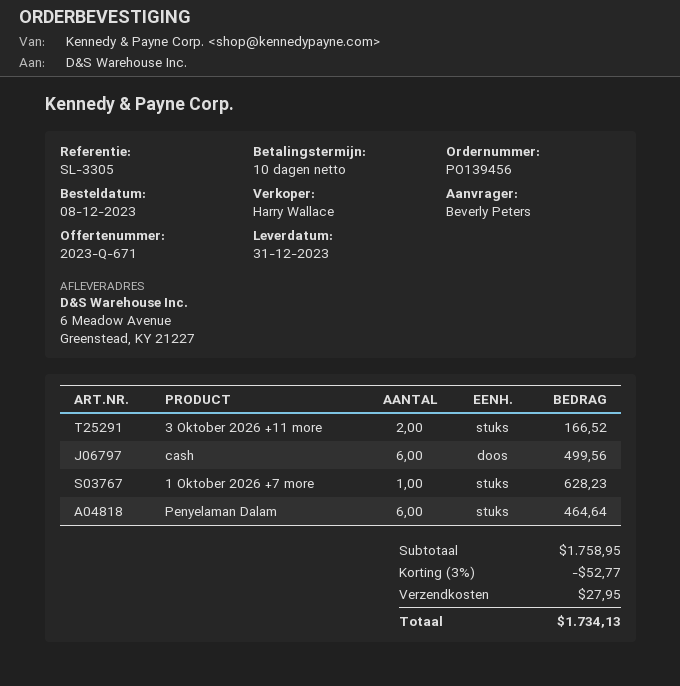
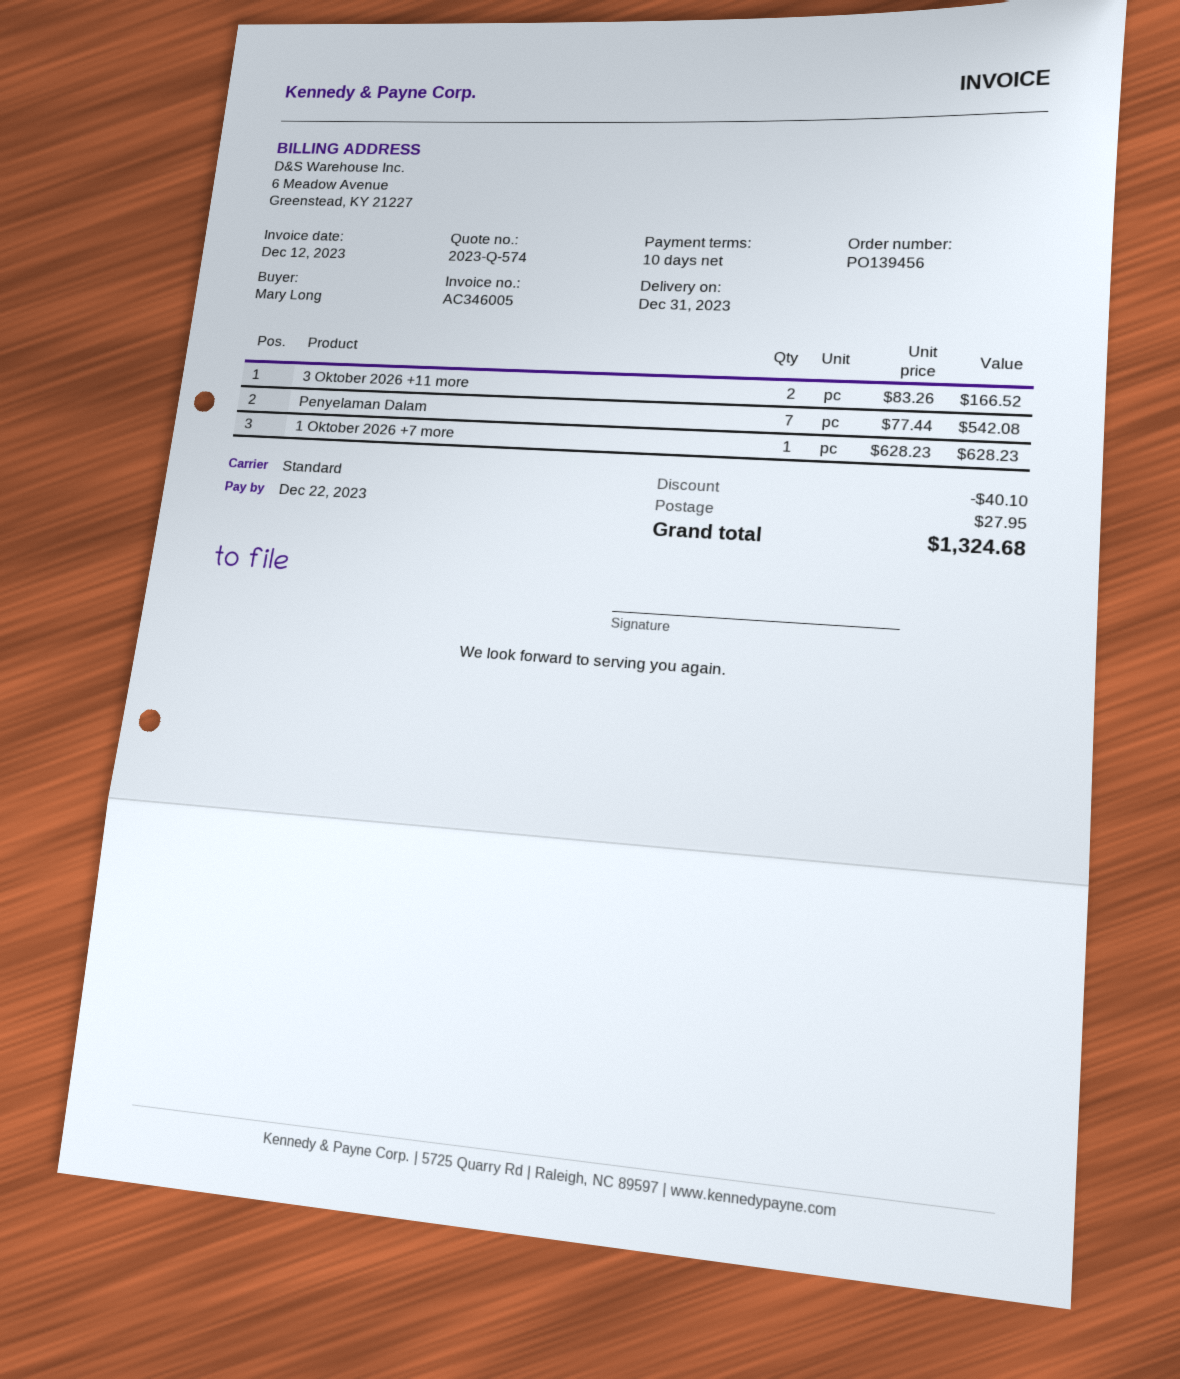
quote number: 2023-Q-671 -> 2023-Q-574
ordered by: Beverly Peters -> Mary Long
cash: 6 for 499.56 -> none
Penyelaman Dalam: 6 for 464.64 -> 7 for 542.08
discount: 52.77 -> 40.10
total: 1734.13 -> 1324.68

